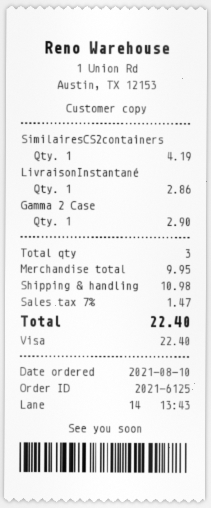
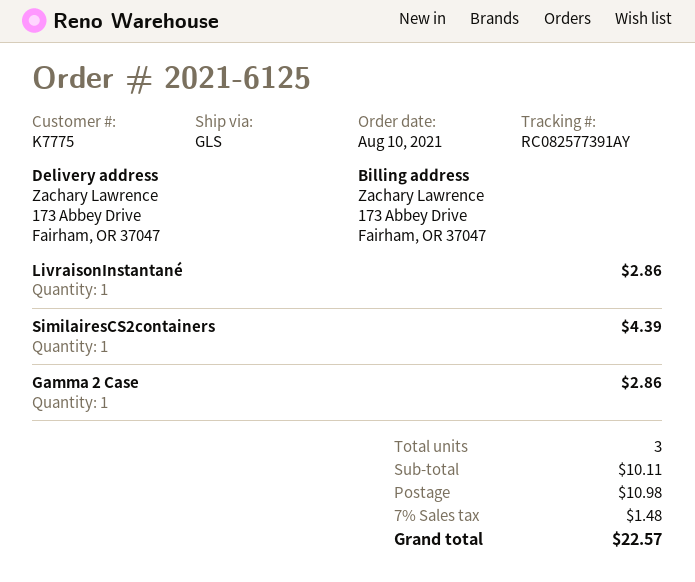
SimilairesCS2containers: 1 for 4.19 -> 1 for 4.39
Gamma 2 Case: 1 for 2.90 -> 1 for 2.86
subtotal: 9.95 -> 10.11
tax: 7% = 1.47 -> 7% = 1.48
total: 22.40 -> 22.57

